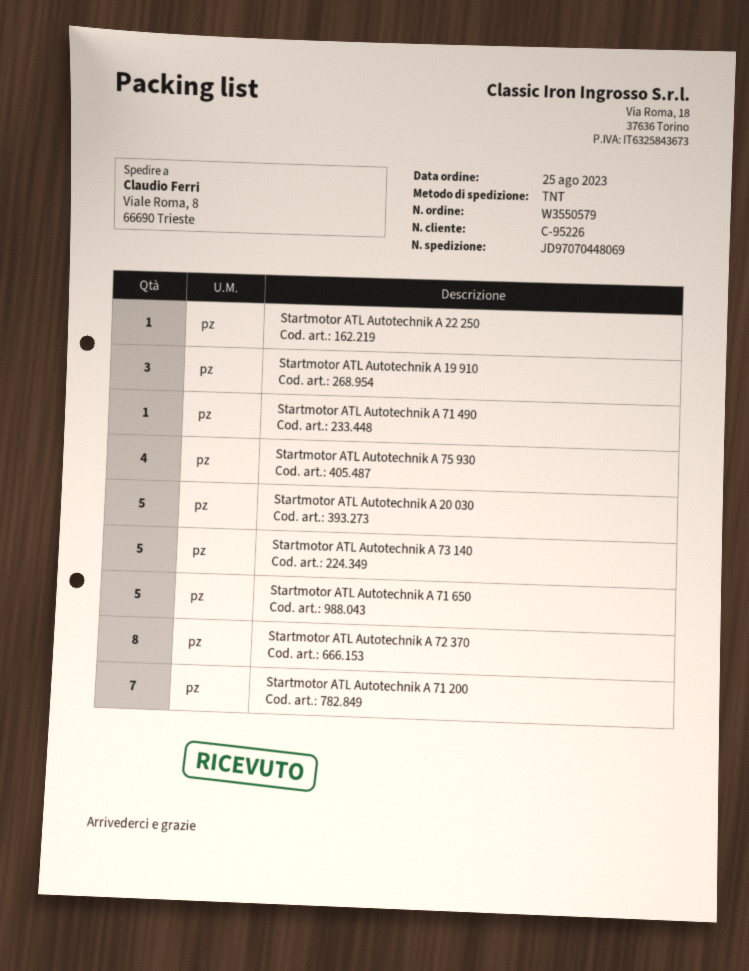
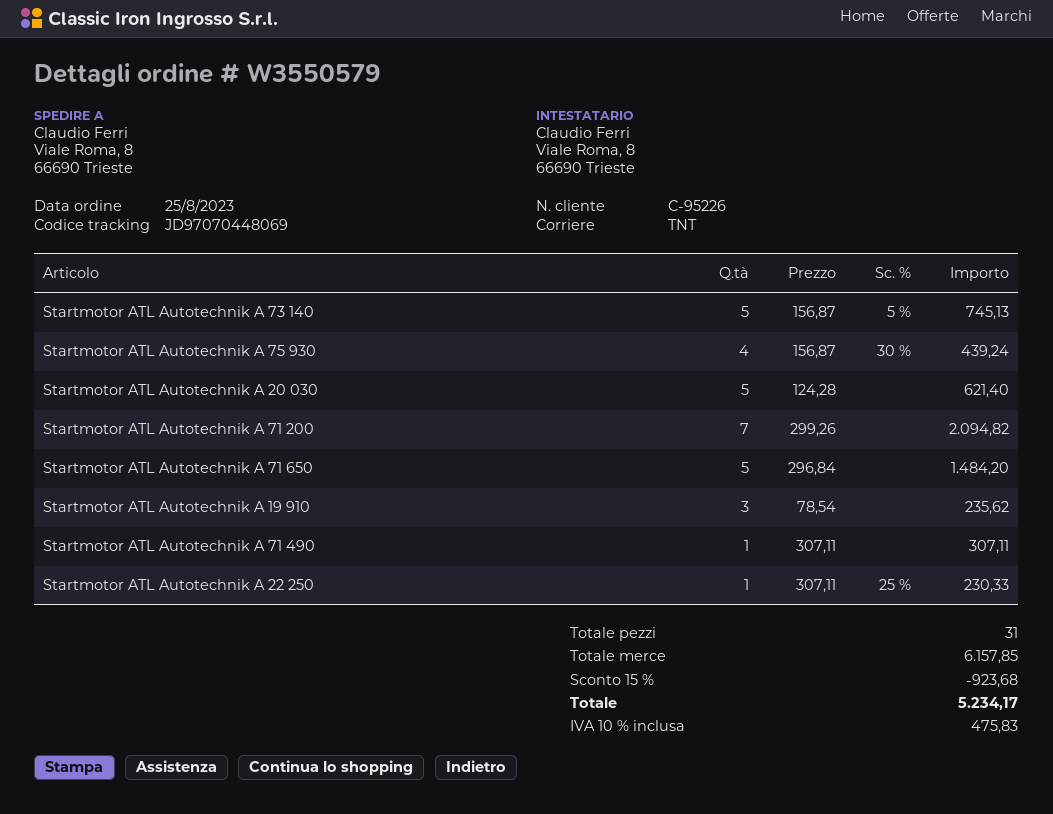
Startmotor ATL Autotechnik A 72 370: 8 -> none

